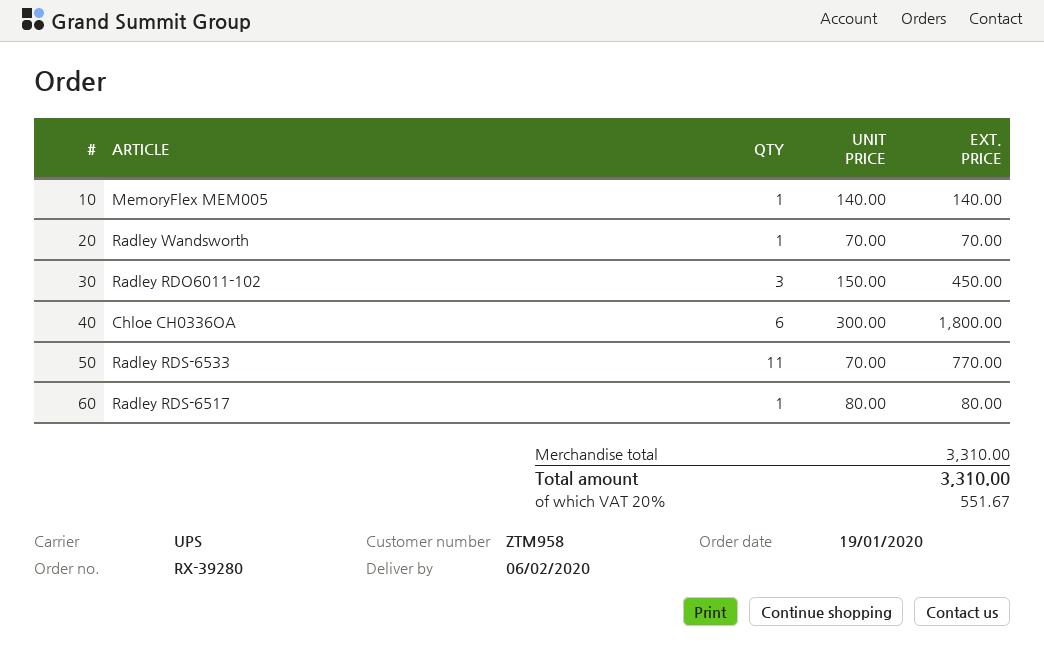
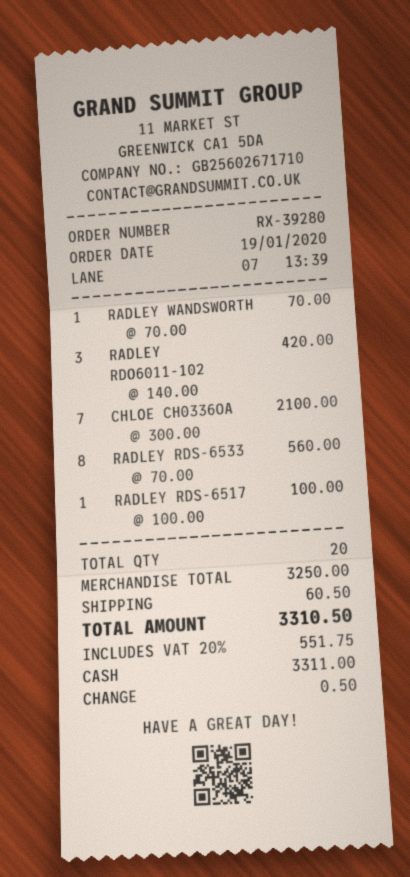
MemoryFlex MEM005: 1 x 140.00 = 140.00 -> none
Radley RDO6011-102: 3 x 150.00 = 450.00 -> 3 x 140.00 = 420.00
Chloe CH0336OA: 6 x 300.00 = 1800.00 -> 7 x 300.00 = 2100.00
Radley RDS-6533: 11 x 70.00 = 770.00 -> 8 x 70.00 = 560.00
Radley RDS-6517: 1 x 80.00 = 80.00 -> 1 x 100.00 = 100.00
subtotal: 3310.00 -> 3250.00
shipping: none -> 60.50
tax: 20% = 551.67 -> 20% = 551.75
total: 3310.00 -> 3310.50

